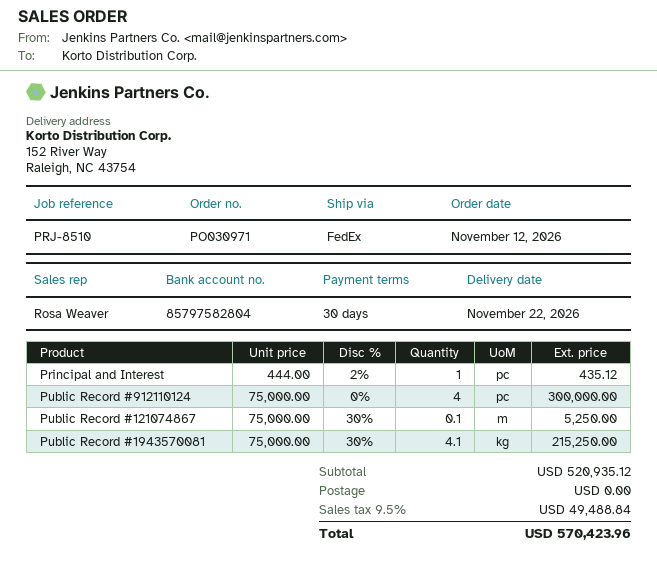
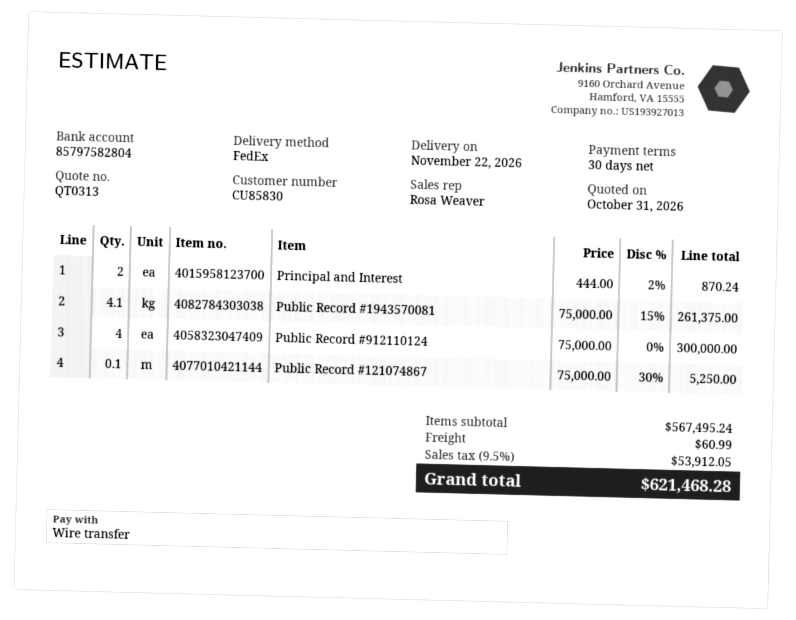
Principal and Interest: 1 x 444.00 - 2% = 435.12 -> 2 x 444.00 - 2% = 870.24
Public Record #1943570081: 4.1 x 75000.00 - 30% = 215250.00 -> 4.1 x 75000.00 - 15% = 261375.00
subtotal: 520935.12 -> 567495.24
shipping: 0.00 -> 60.99
tax: 9.5% = 49488.84 -> 9.5% = 53912.05
total: 570423.96 -> 621468.28

